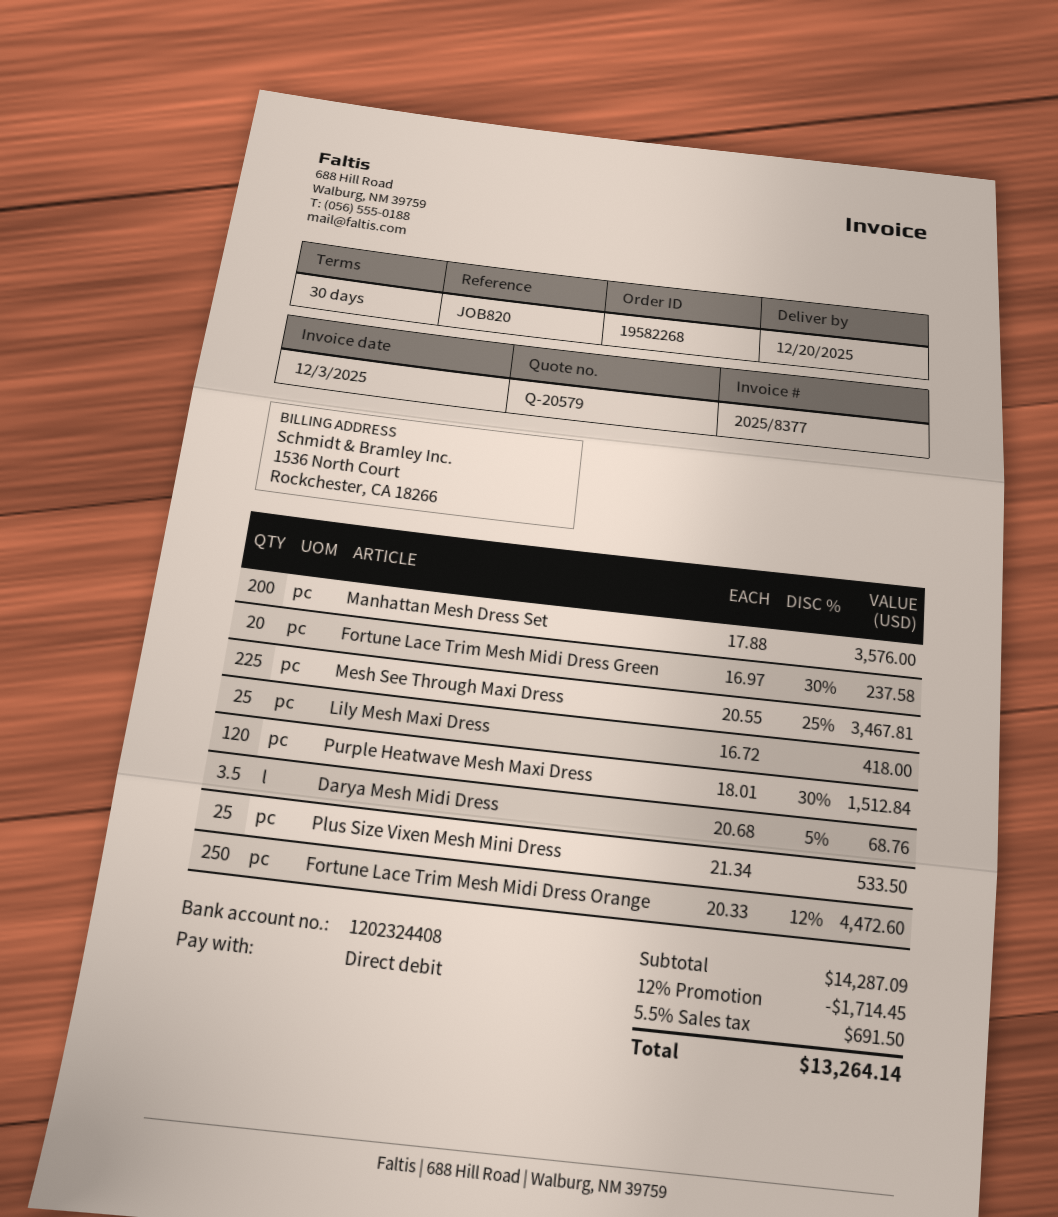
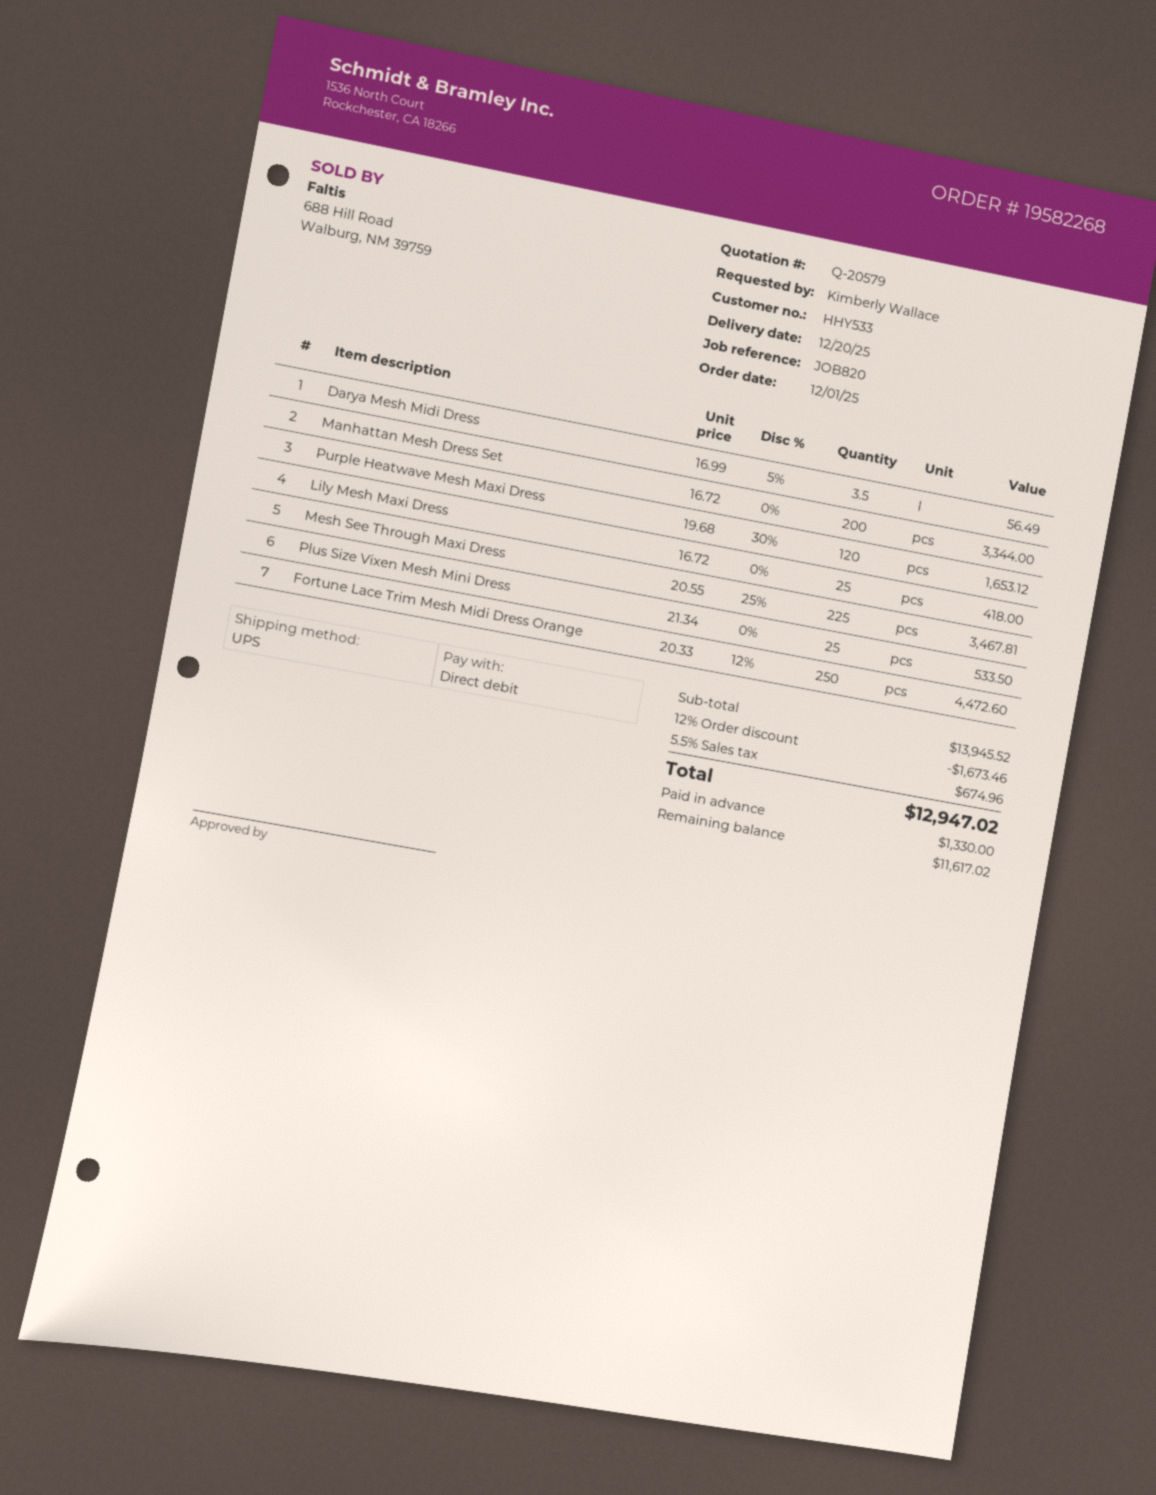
Manhattan Mesh Dress Set: 200 x 17.88 = 3576.00 -> 200 x 16.72 = 3344.00
Fortune Lace Trim Mesh Midi Dress Green: 20 x 16.97 - 30% = 237.58 -> none
Purple Heatwave Mesh Maxi Dress: 120 x 18.01 - 30% = 1512.84 -> 120 x 19.68 - 30% = 1653.12
Darya Mesh Midi Dress: 3.5 x 20.68 - 5% = 68.76 -> 3.5 x 16.99 - 5% = 56.49
subtotal: 14287.09 -> 13945.52
discount: 12% = 1714.45 -> 12% = 1673.46
tax: 5.5% = 691.50 -> 5.5% = 674.96
total: 13264.14 -> 12947.02

